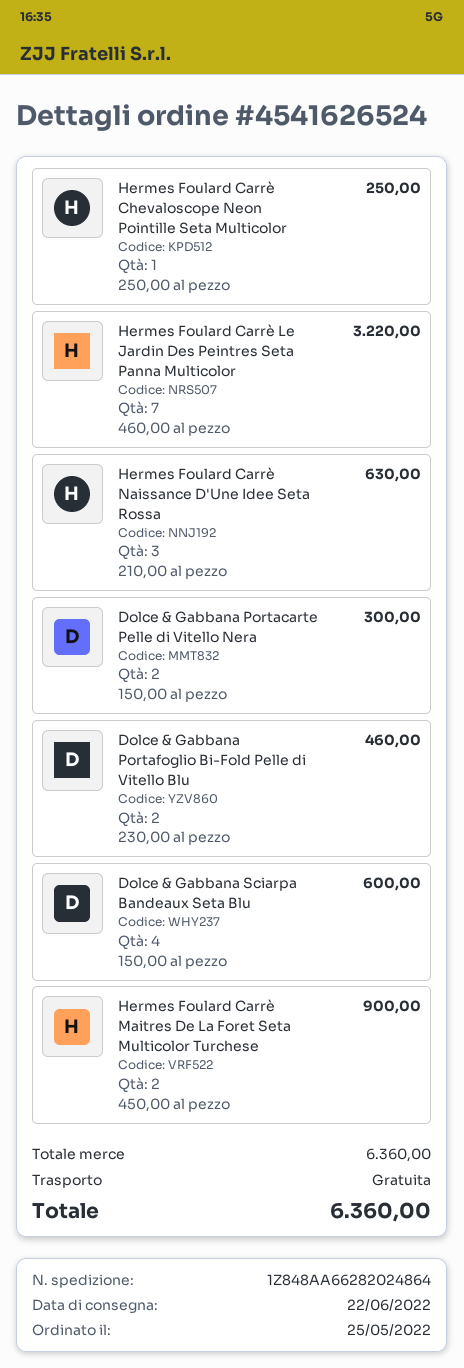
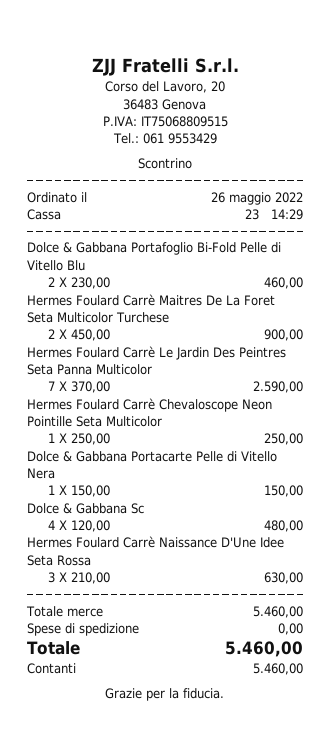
order date: 2022-05-25 -> 2022-05-26
Hermes Foulard Carrè Le Jardin Des Peintres Seta Panna Multicolor: 7 x 460.00 = 3220.00 -> 7 x 370.00 = 2590.00
Dolce & Gabbana Portacarte Pelle di Vitello Nera: 2 x 150.00 = 300.00 -> 1 x 150.00 = 150.00
Dolce & Gabbana Sciarpa Bandeaux Seta Blu: 4 x 150.00 = 600.00 -> 4 x 120.00 = 480.00
subtotal: 6360.00 -> 5460.00
total: 6360.00 -> 5460.00

